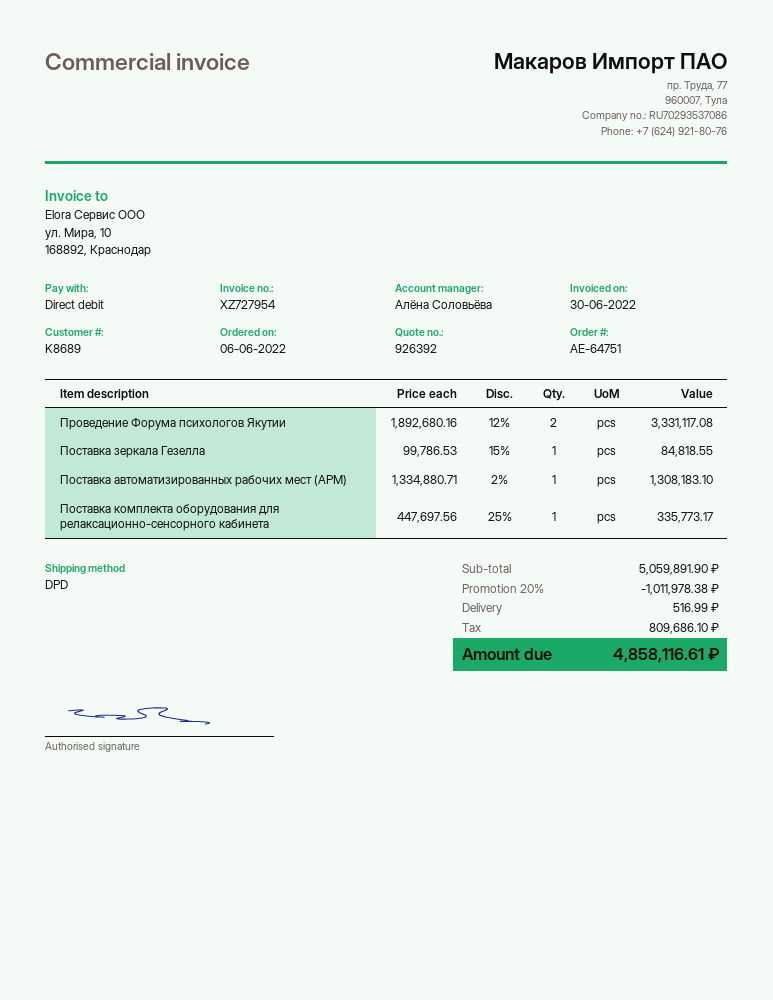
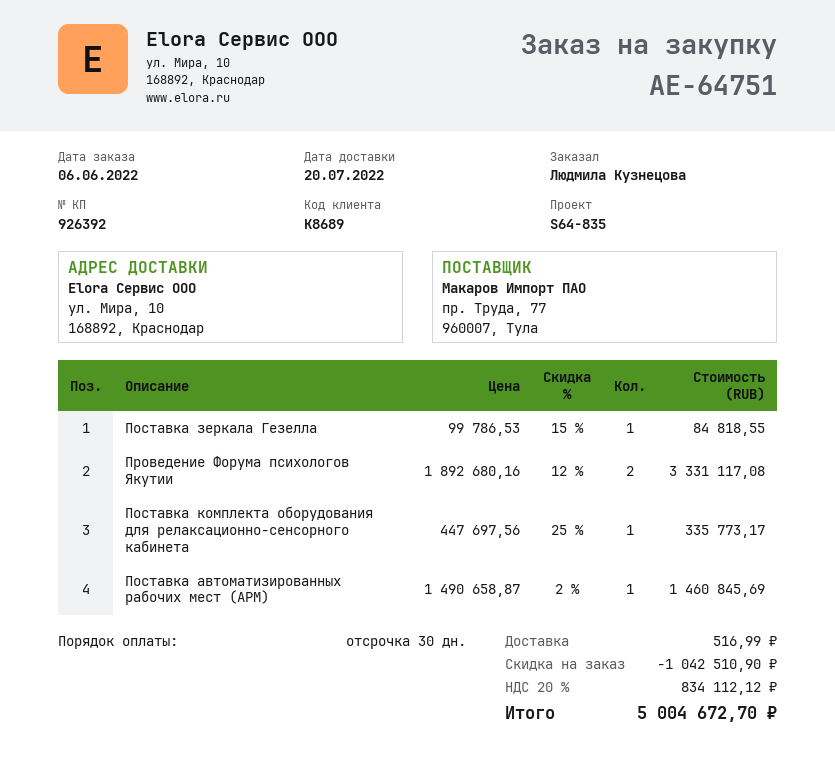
Поставка автоматизированных рабочих мест (АРМ): 1 x 1334880.71 - 2% = 1308183.10 -> 1 x 1490658.87 - 2% = 1460845.69
discount: 1011978.38 -> 1042510.90
tax: 809686.10 -> 834112.12
total: 4858116.61 -> 5004672.70

